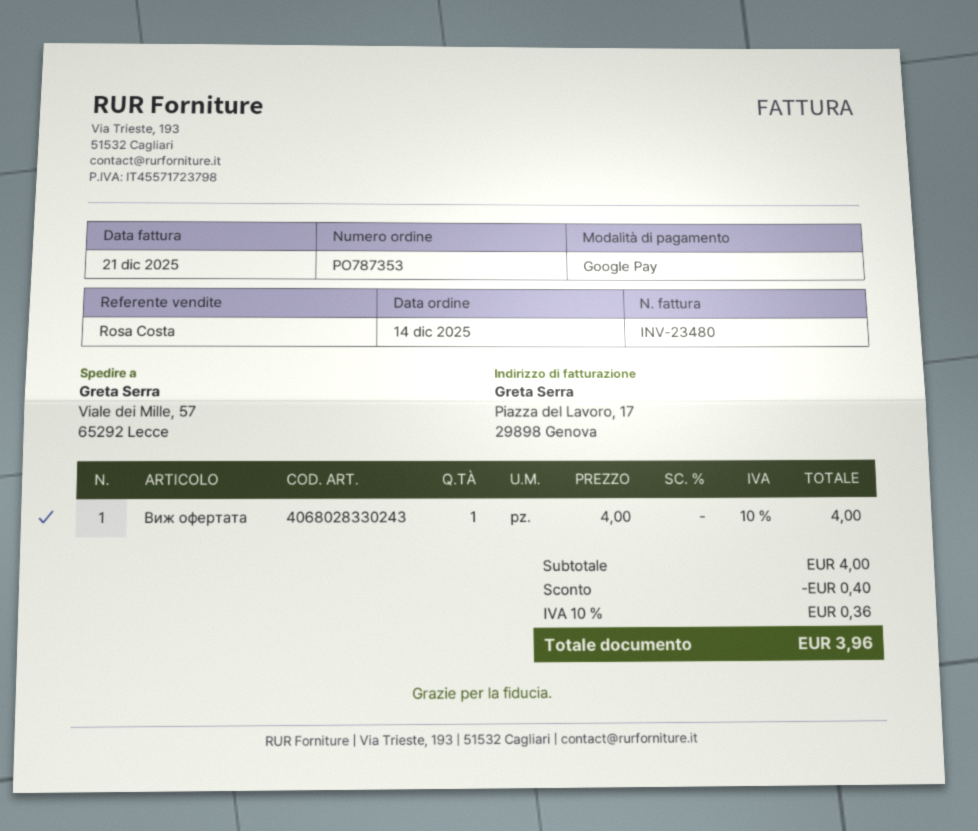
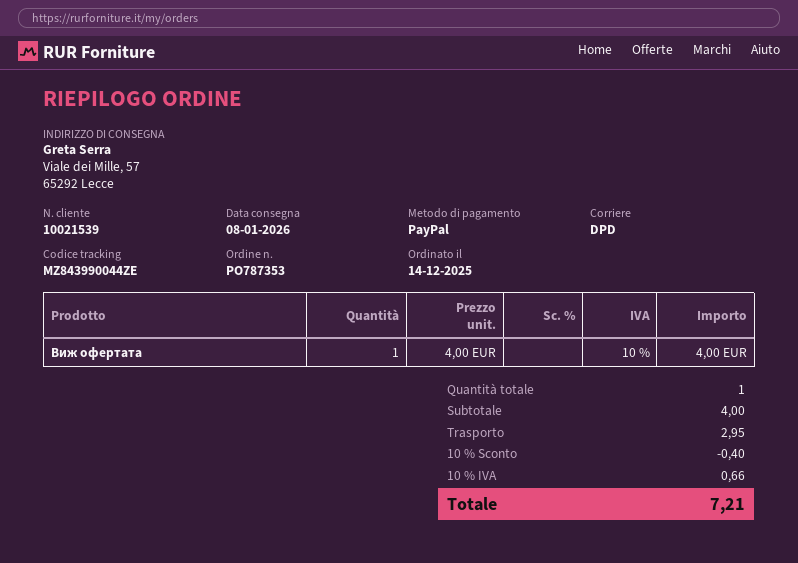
payment method: Google Pay -> PayPal
shipping: none -> 2.95
tax: 10% = 0.36 -> 10% = 0.66
total: 3.96 -> 7.21

